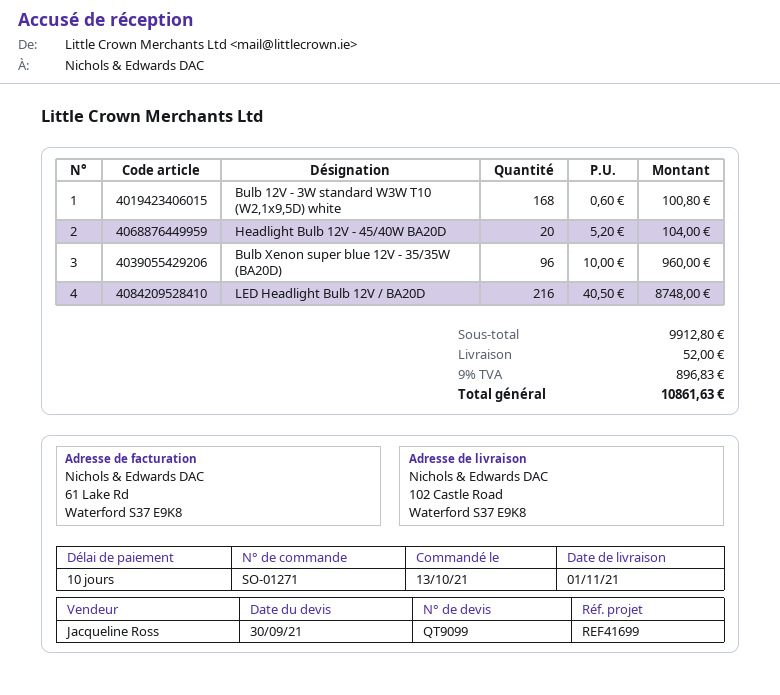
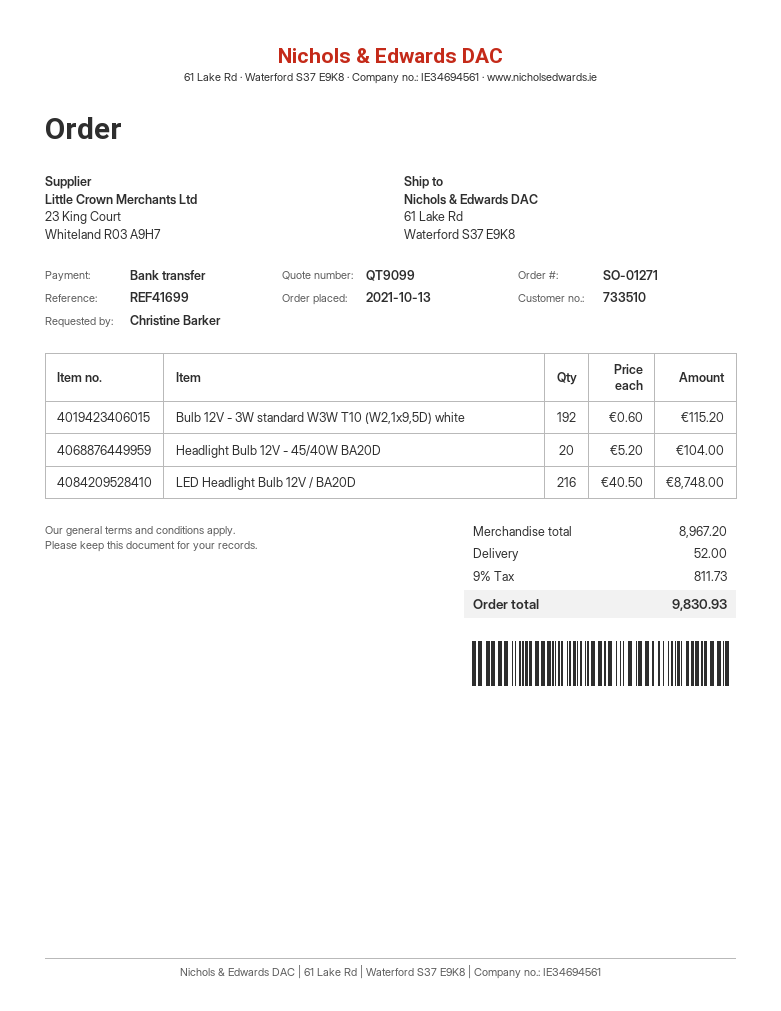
ship to: 102 Castle Road, Waterford S37 E9K8 -> 61 Lake Rd, Waterford S37 E9K8
Bulb 12V - 3W standard W3W T10 (W2,1x9,5D) white: 168 x 0.60 = 100.80 -> 192 x 0.60 = 115.20
Bulb Xenon super blue 12V - 35/35W (BA20D): 96 x 10.00 = 960.00 -> none
subtotal: 9912.80 -> 8967.20
tax: 9% = 896.83 -> 9% = 811.73
total: 10861.63 -> 9830.93

